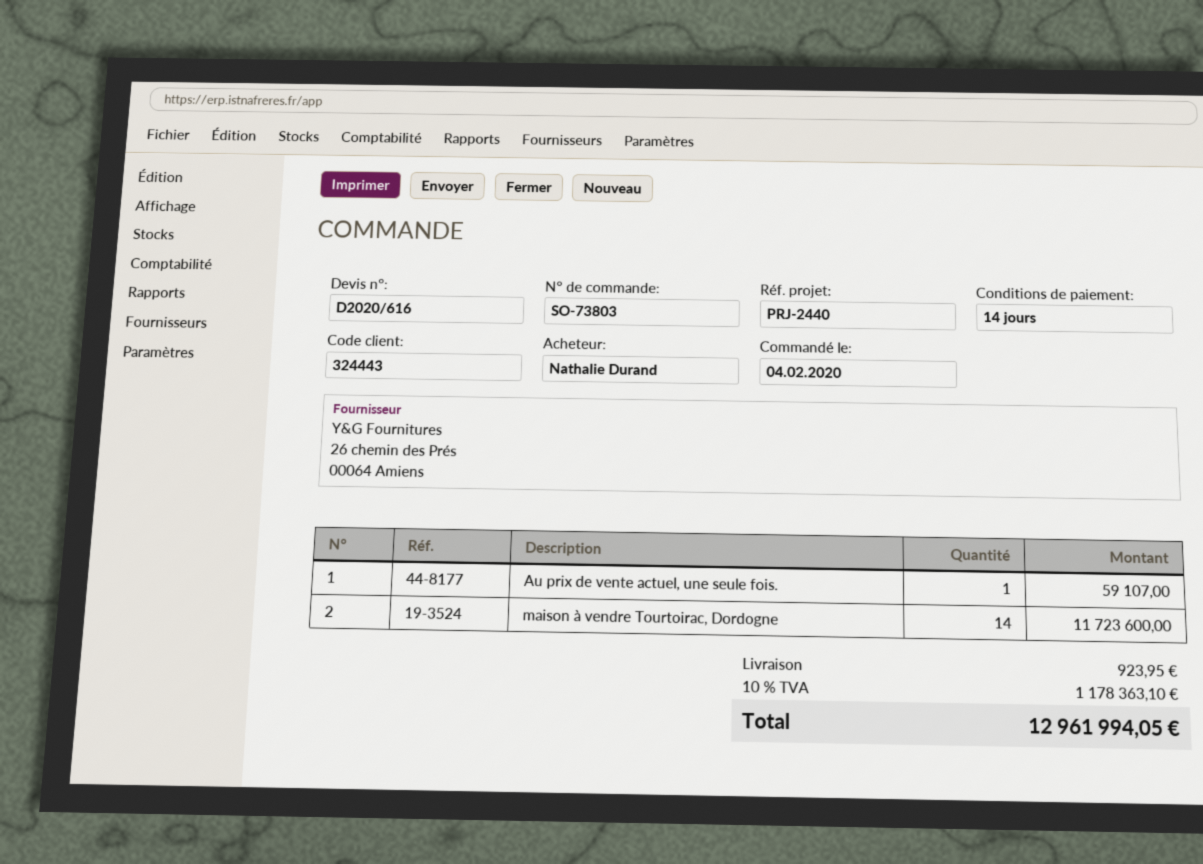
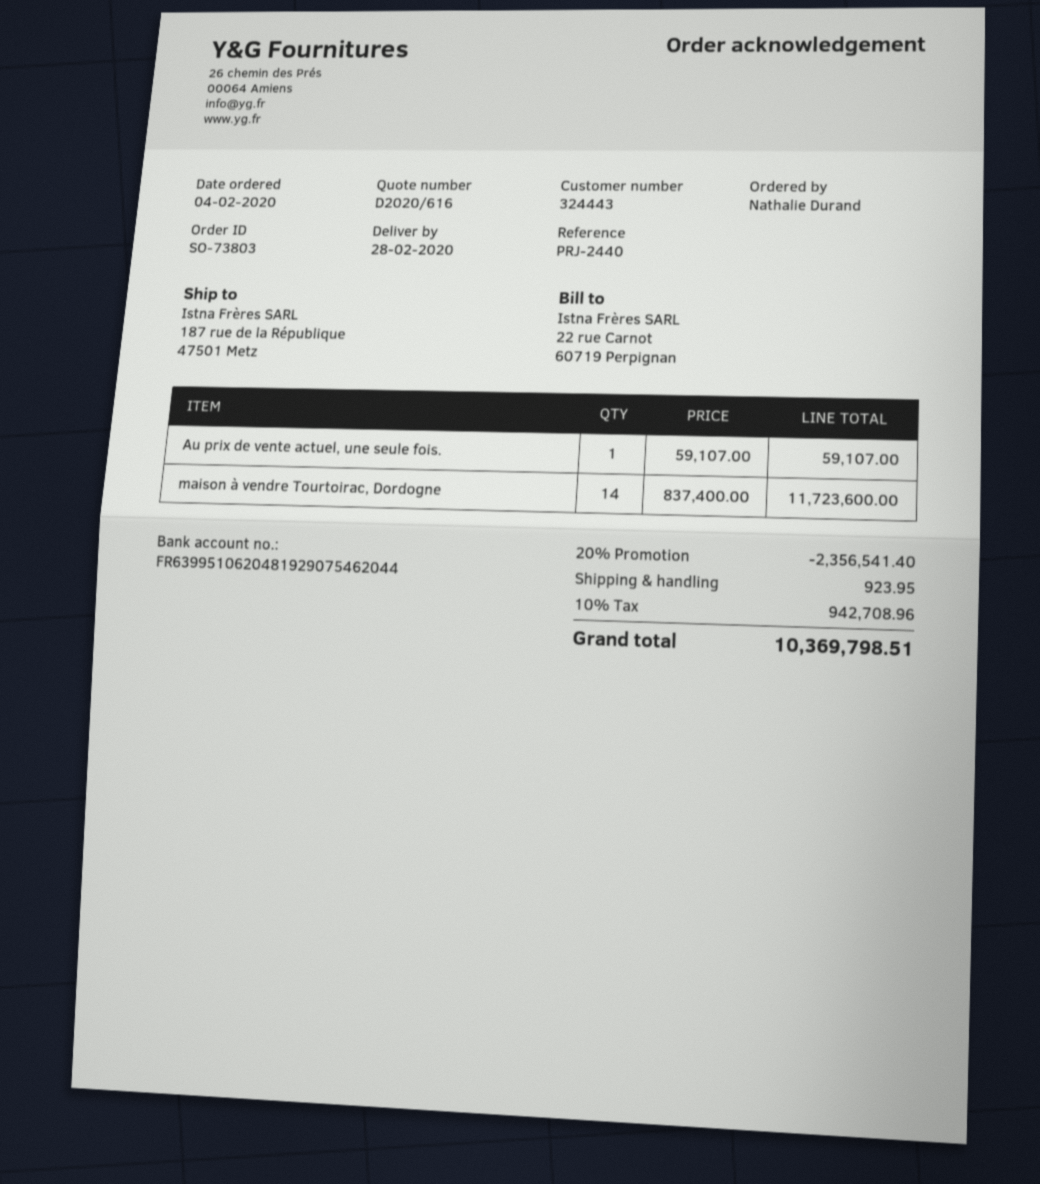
discount: none -> 20% = 2356541.40
tax: 10% = 1178363.10 -> 10% = 942708.96
total: 12961994.05 -> 10369798.51

